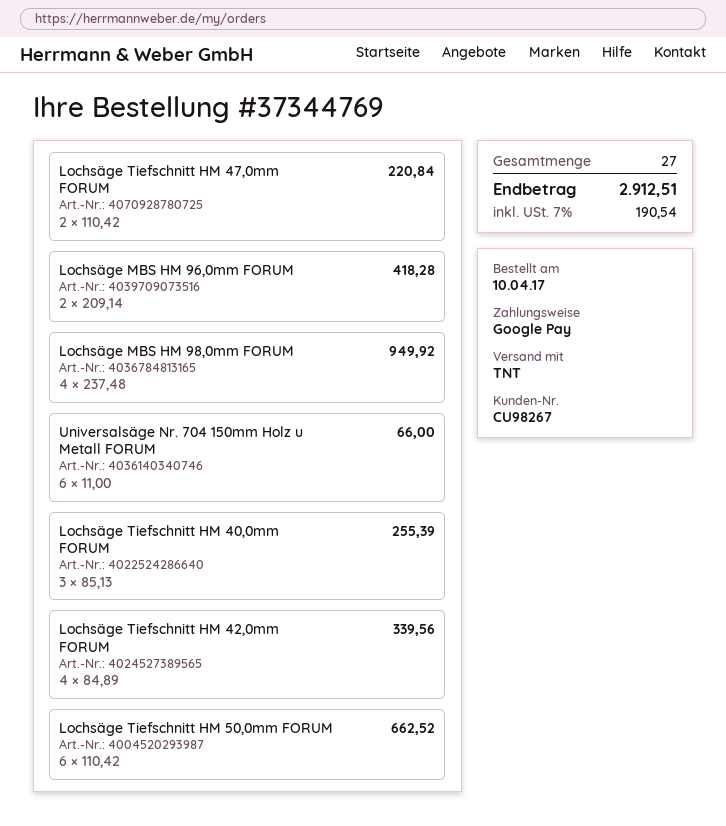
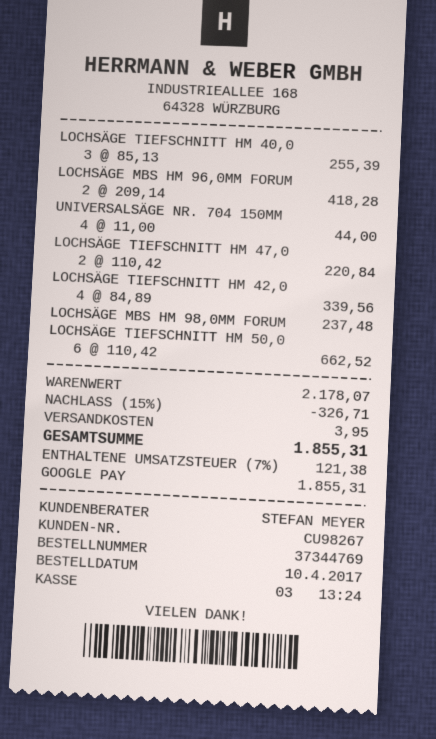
Lochsäge MBS HM 98,0mm FORUM: 4 x 237.48 = 949.92 -> 1 x 237.48 = 237.48
Universalsäge Nr. 704 150mm Holz u Metall FORUM: 6 x 11.00 = 66.00 -> 4 x 11.00 = 44.00
discount: none -> 15% = 326.71
shipping: none -> 3.95
tax: 7% = 190.54 -> 7% = 121.38
total: 2912.51 -> 1855.31

